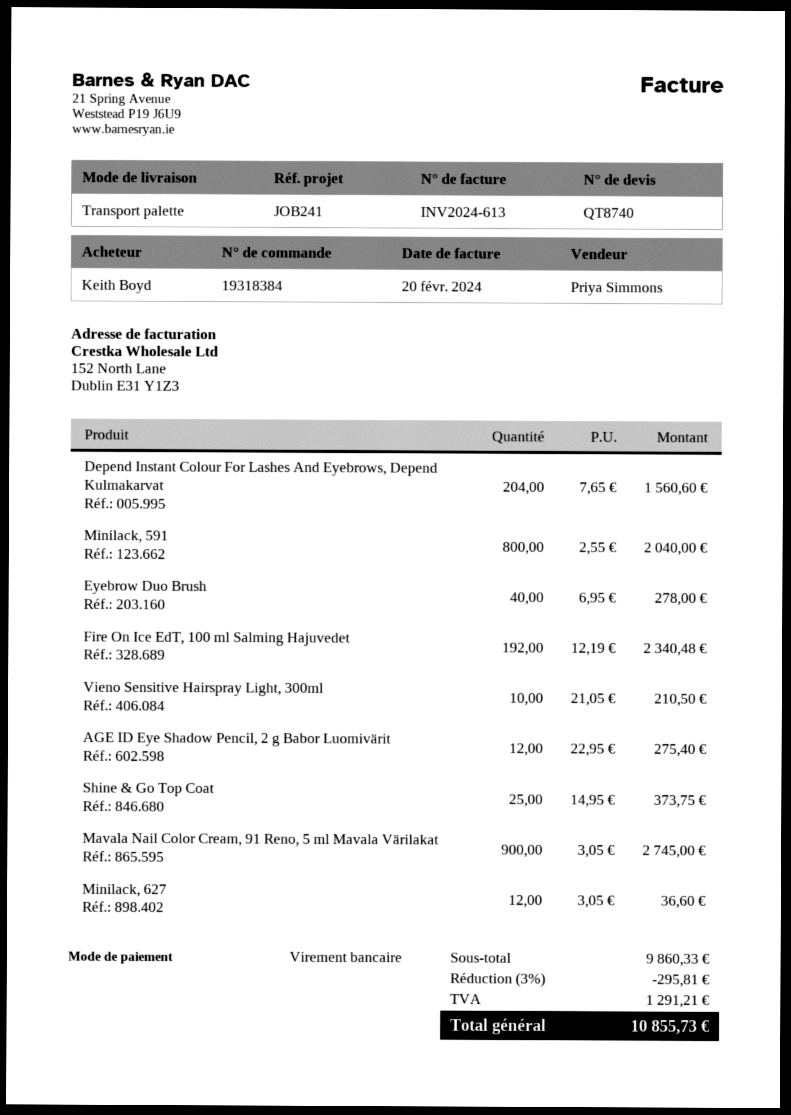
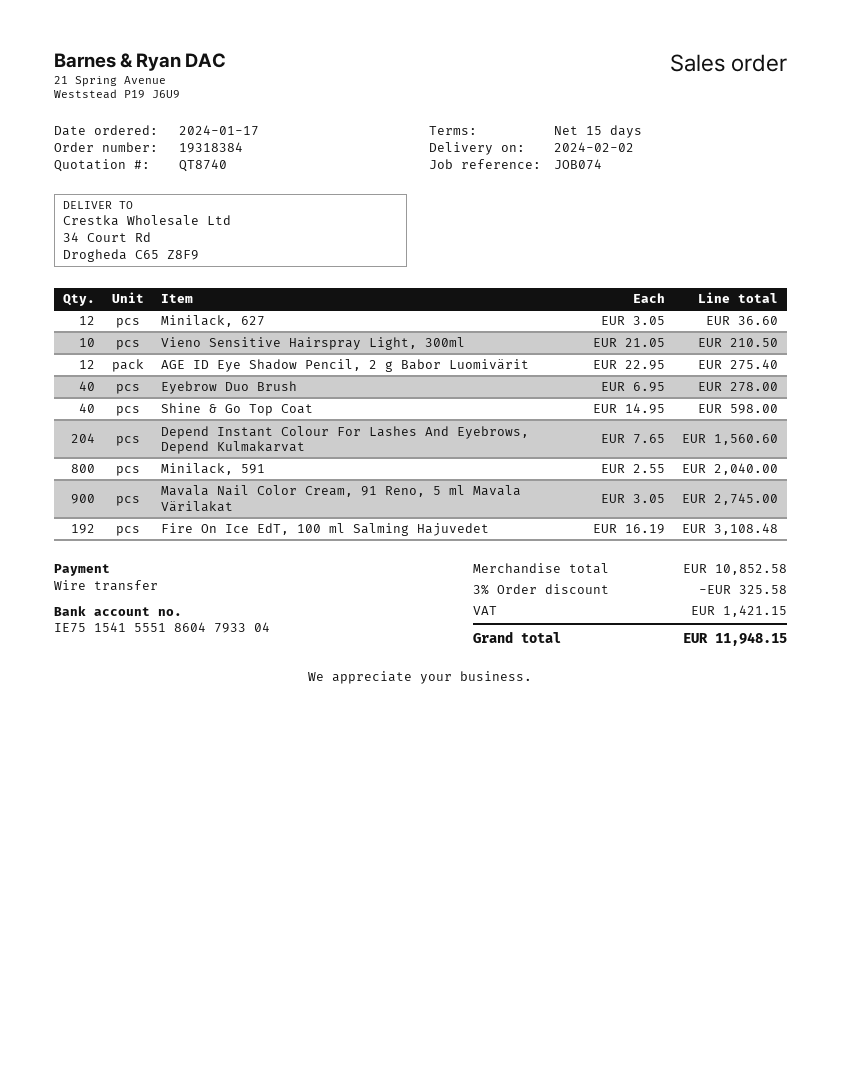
reference: JOB241 -> JOB074
Fire On Ice EdT, 100 ml Salming Hajuvedet: 192 x 12.19 = 2340.48 -> 192 x 16.19 = 3108.48
Shine & Go Top Coat: 25 x 14.95 = 373.75 -> 40 x 14.95 = 598.00
subtotal: 9860.33 -> 10852.58
discount: 3% = 295.81 -> 3% = 325.58
tax: 1291.21 -> 1421.15
total: 10855.73 -> 11948.15

